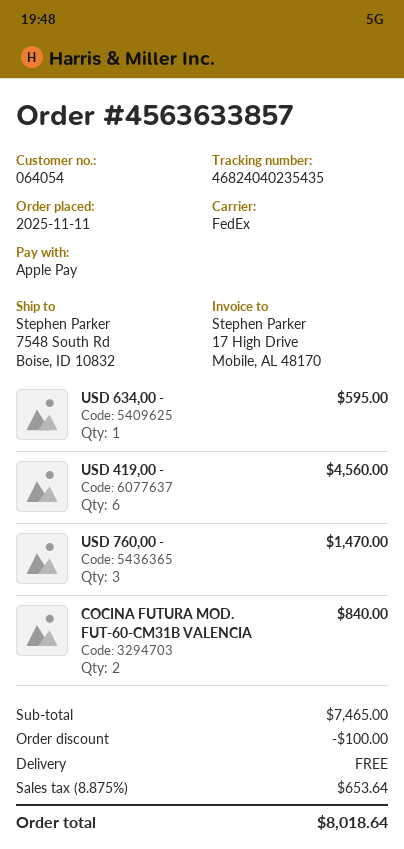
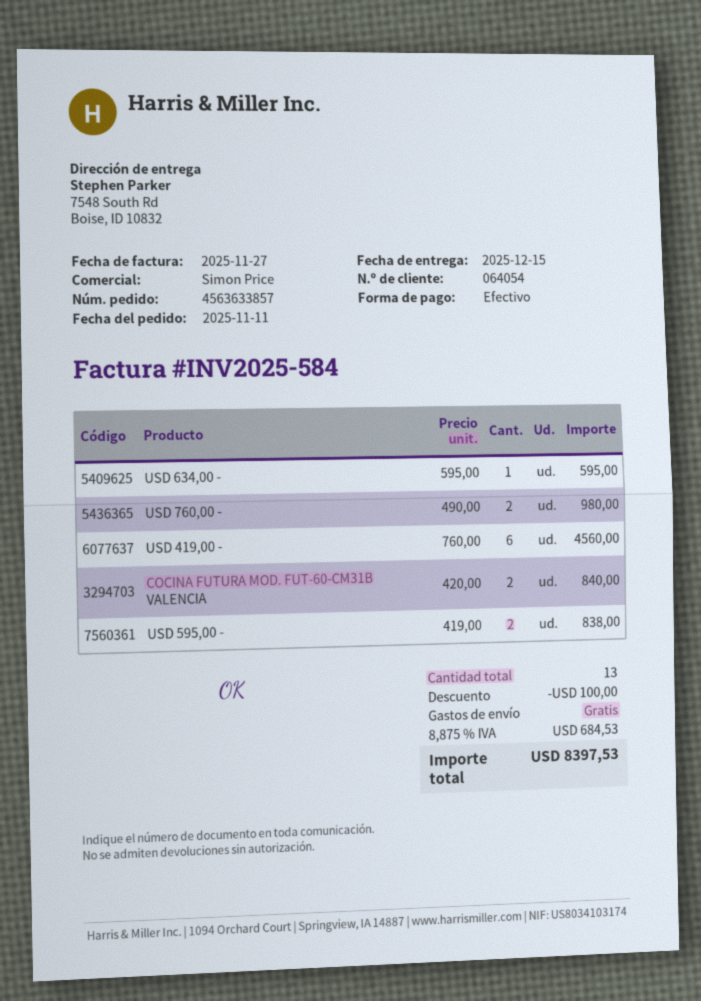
payment method: Apple Pay -> cash
USD 760,00 -: 3 for 1470.00 -> 2 for 980.00
USD 595,00 -: none -> 2 for 838.00
tax: 8.875% = 653.64 -> 8.875% = 684.53
total: 8018.64 -> 8397.53

